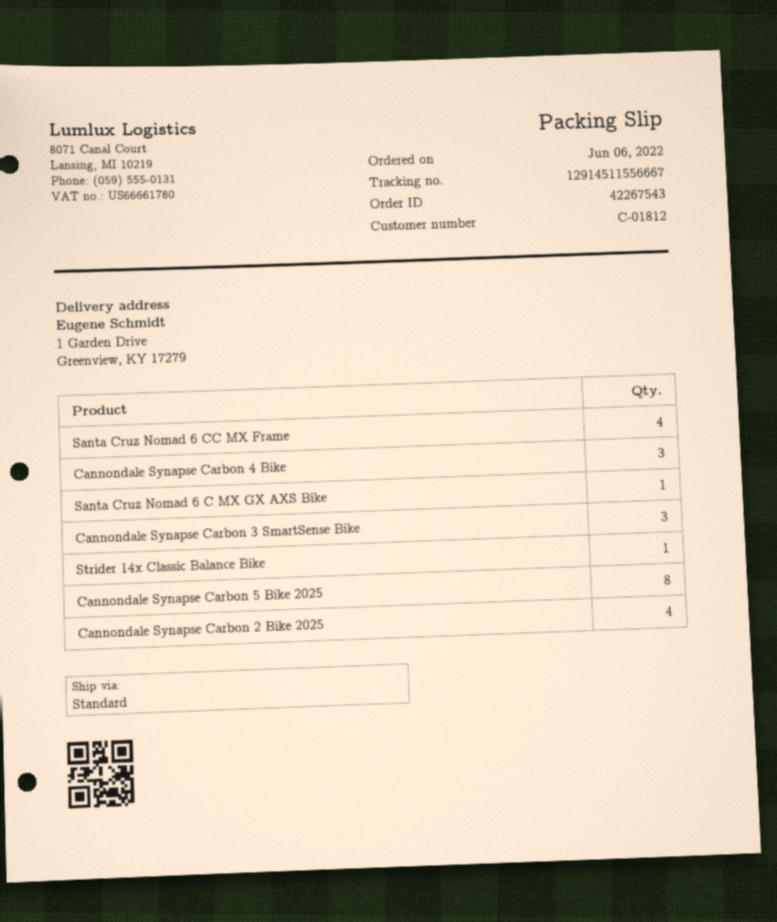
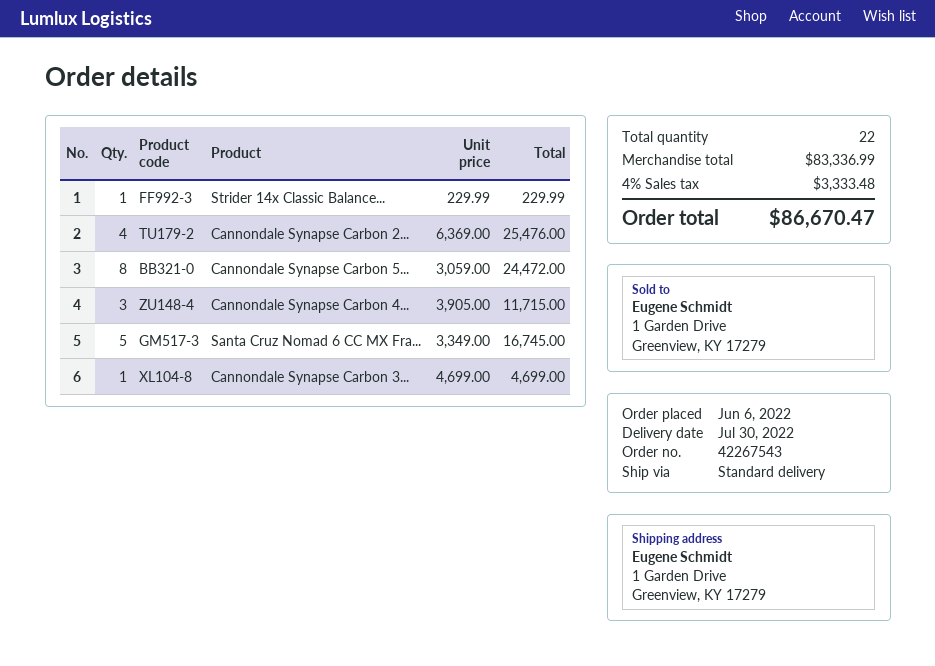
Santa Cruz Nomad 6 CC MX Frame: 4 -> 5
Santa Cruz Nomad 6 C MX GX AXS Bike: 1 -> none
Cannondale Synapse Carbon 3 SmartSense Bike: 3 -> 1

